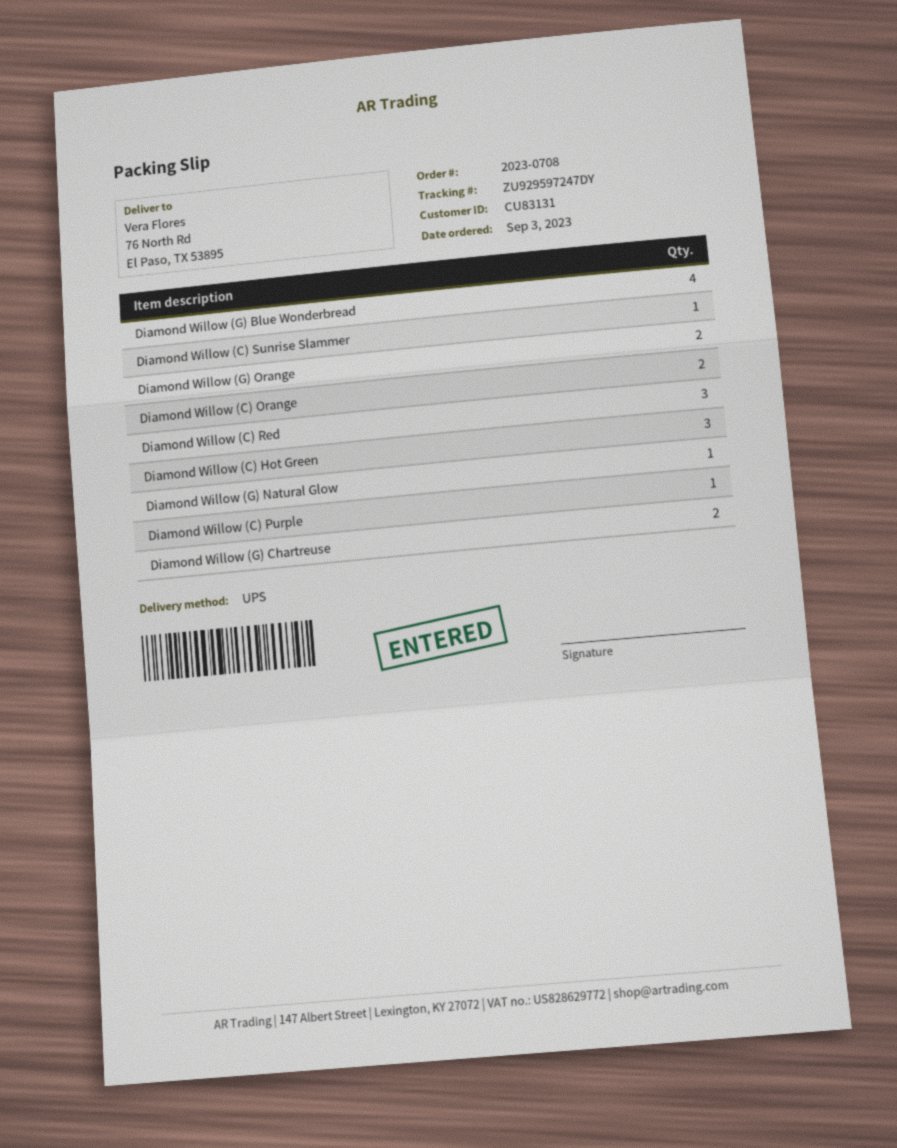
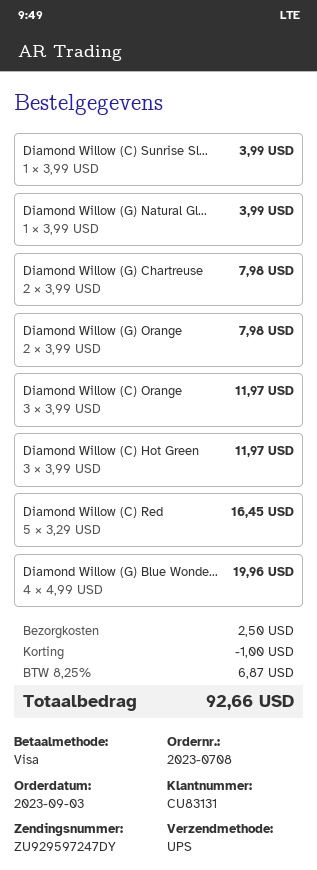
Diamond Willow (C) Orange: 2 -> 3
Diamond Willow (C) Red: 3 -> 5
Diamond Willow (C) Purple: 1 -> none

